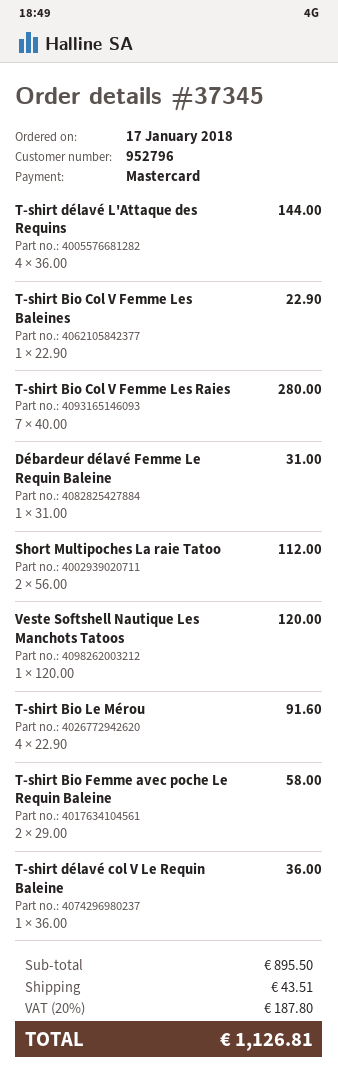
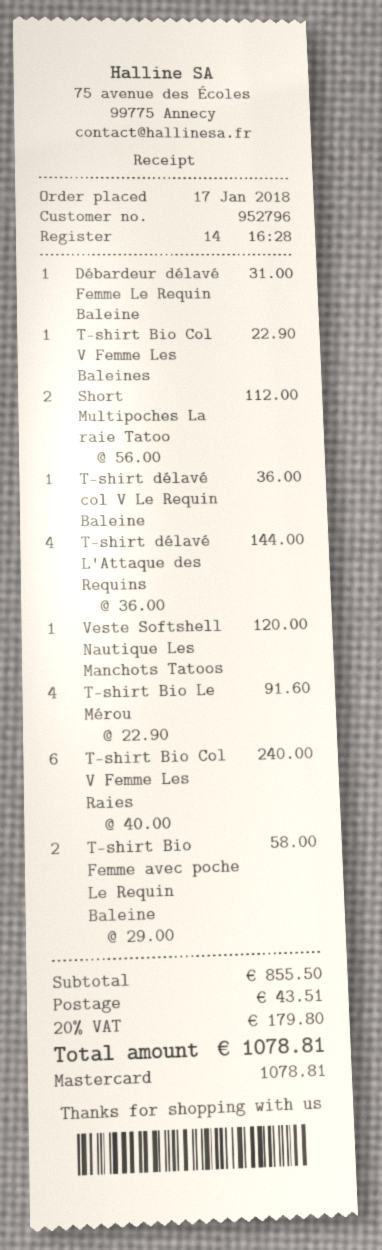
T-shirt Bio Col V Femme Les Raies: 7 x 40.00 = 280.00 -> 6 x 40.00 = 240.00
subtotal: 895.50 -> 855.50
tax: 20% = 187.80 -> 20% = 179.80
total: 1126.81 -> 1078.81

